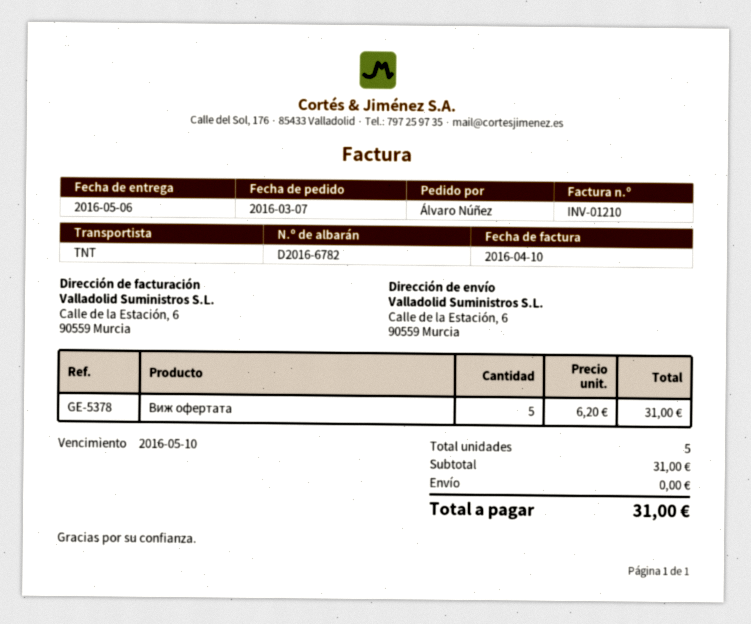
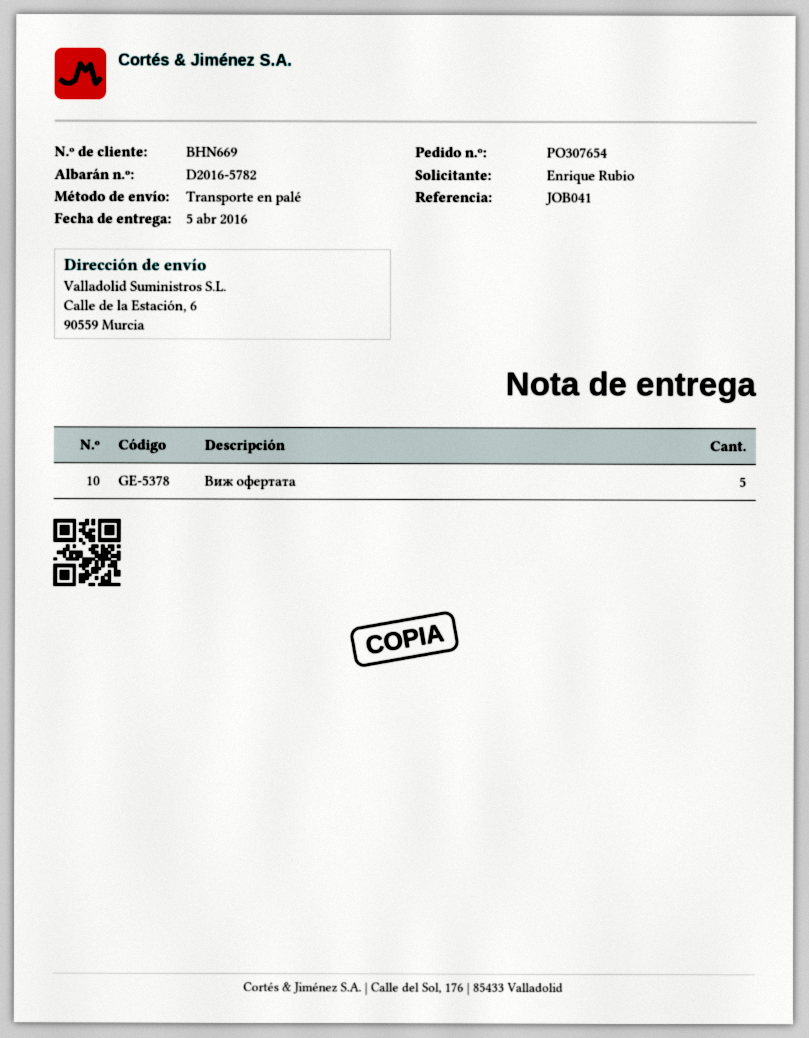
delivery note number: D2016-6782 -> D2016-5782
delivery date: 2016-05-06 -> 2016-04-05
ordered by: Álvaro Núñez -> Enrique Rubio
shipping method: TNT -> pallet freight

